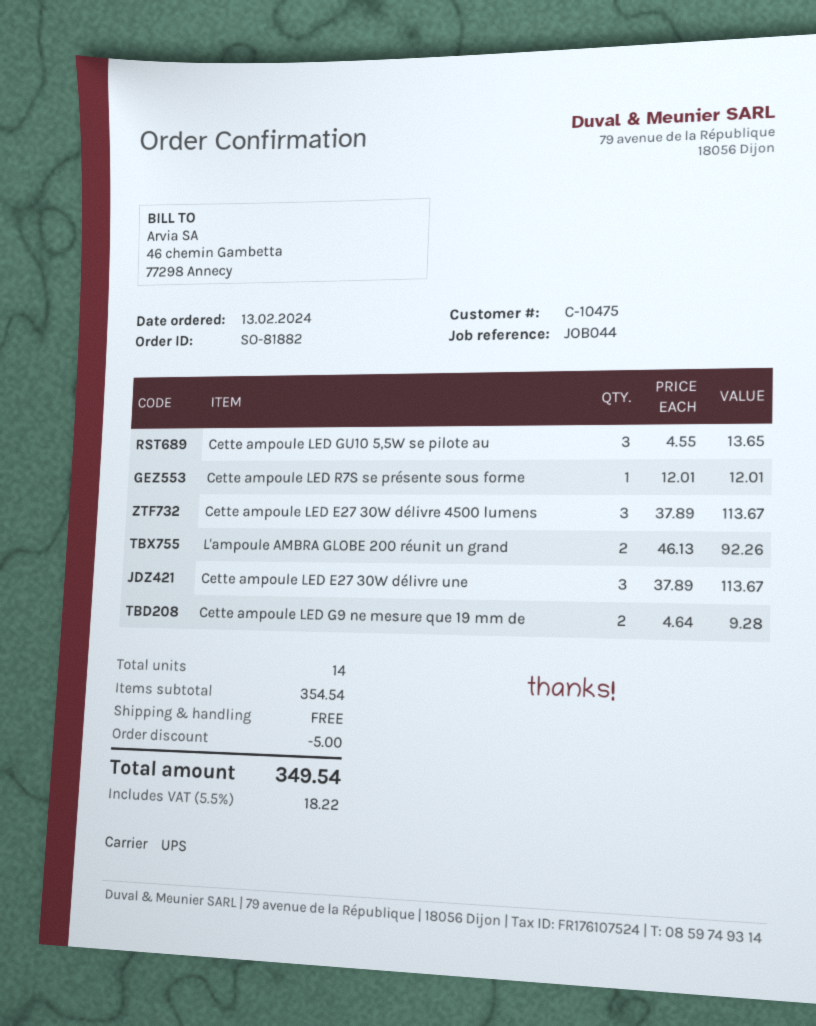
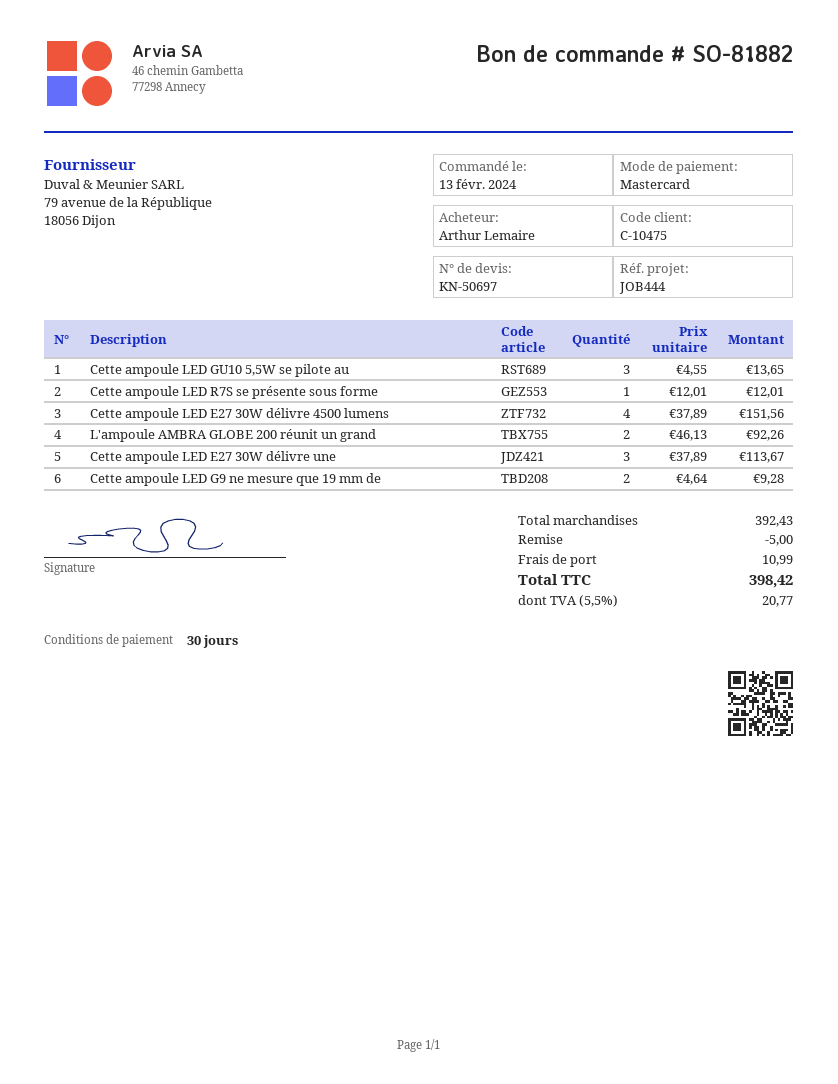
reference: JOB044 -> JOB444
Cette ampoule LED E27 30W délivre 4500 lumens: 3 x 37.89 = 113.67 -> 4 x 37.89 = 151.56
subtotal: 354.54 -> 392.43
shipping: 0.00 -> 10.99
tax: 5.5% = 18.22 -> 5.5% = 20.77
total: 349.54 -> 398.42

